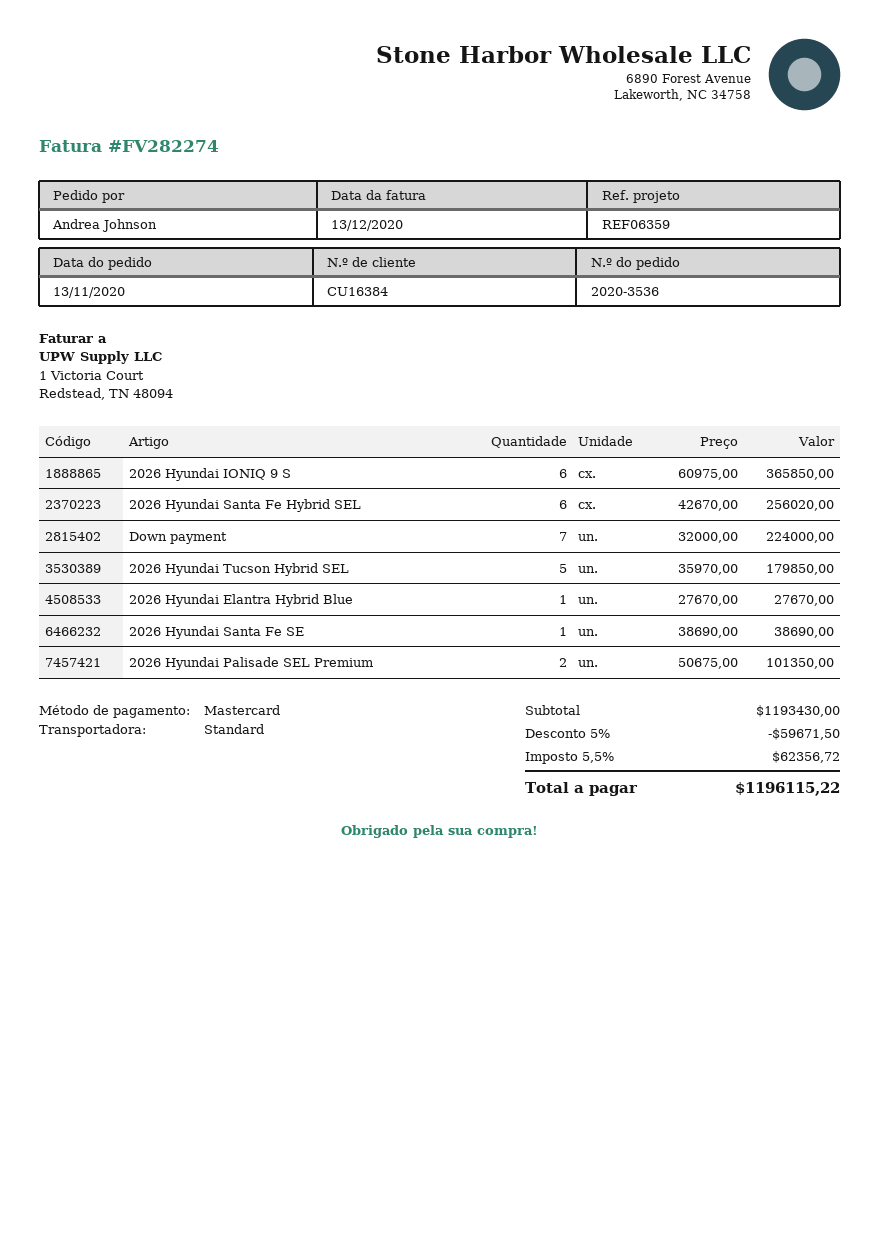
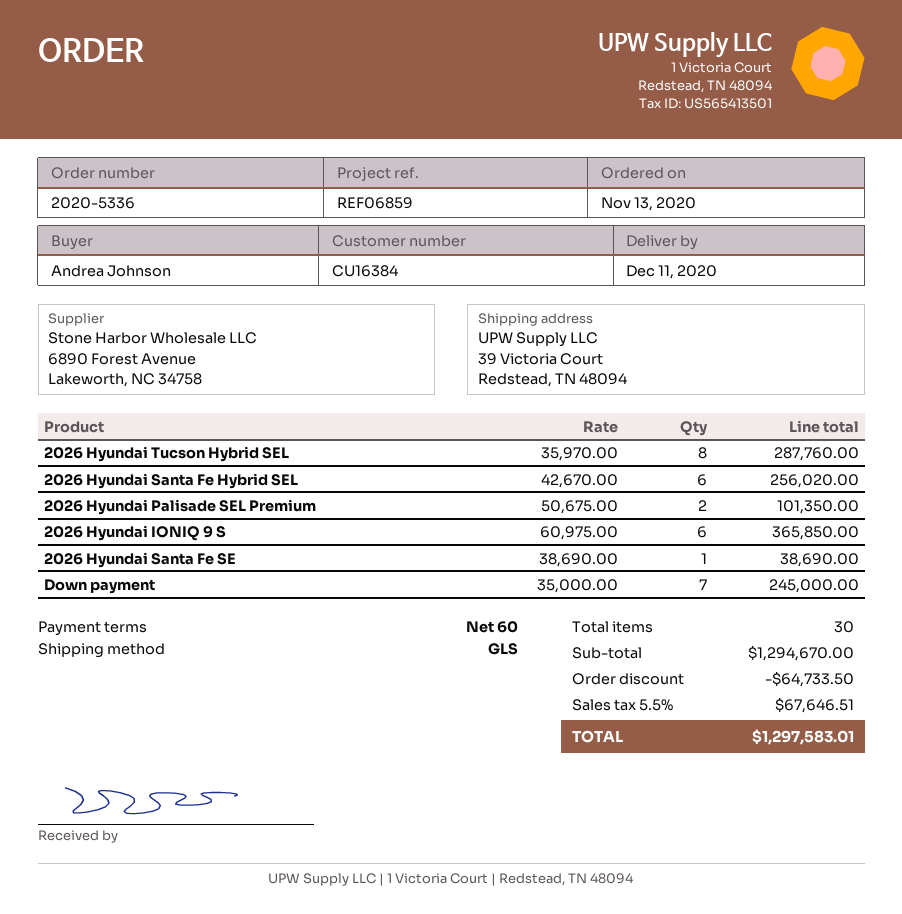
order number: 2020-3536 -> 2020-5336
reference: REF06359 -> REF06859
shipping method: standard -> GLS
Down payment: 7 x 32000.00 = 224000.00 -> 7 x 35000.00 = 245000.00
2026 Hyundai Tucson Hybrid SEL: 5 x 35970.00 = 179850.00 -> 8 x 35970.00 = 287760.00
2026 Hyundai Elantra Hybrid Blue: 1 x 27670.00 = 27670.00 -> none
subtotal: 1193430.00 -> 1294670.00
discount: 59671.50 -> 64733.50
tax: 5.5% = 62356.72 -> 5.5% = 67646.51
total: 1196115.22 -> 1297583.01

